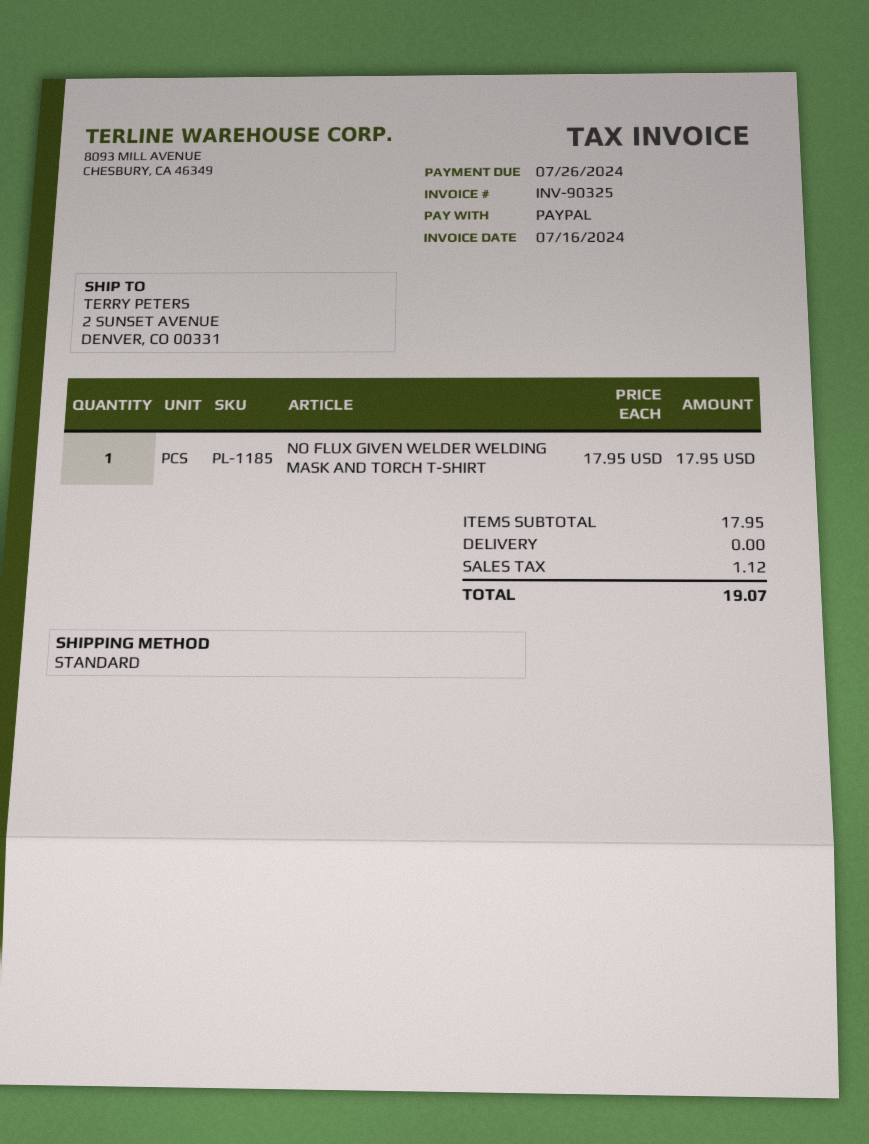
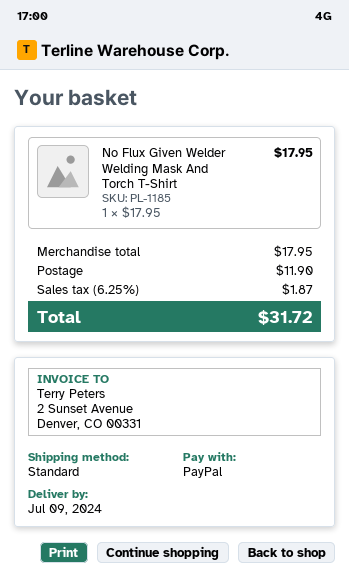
shipping: 0.00 -> 11.90
tax: 1.12 -> 1.87
total: 19.07 -> 31.72

